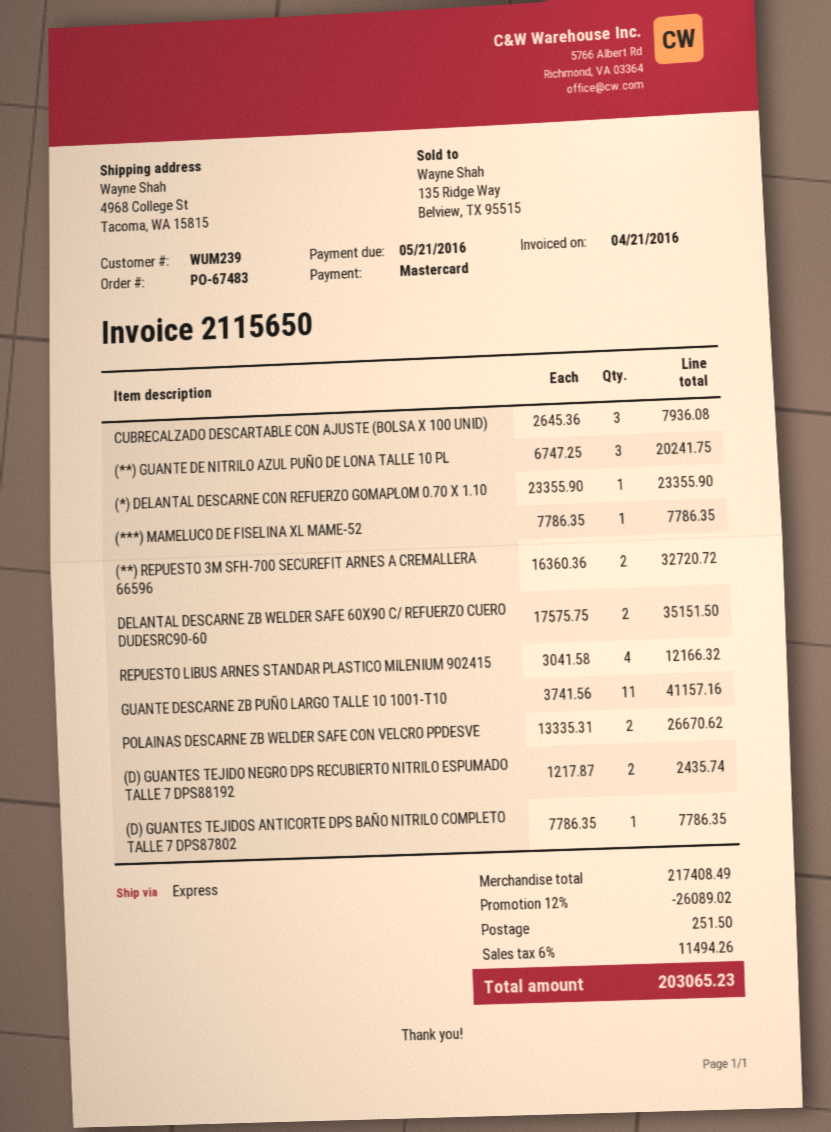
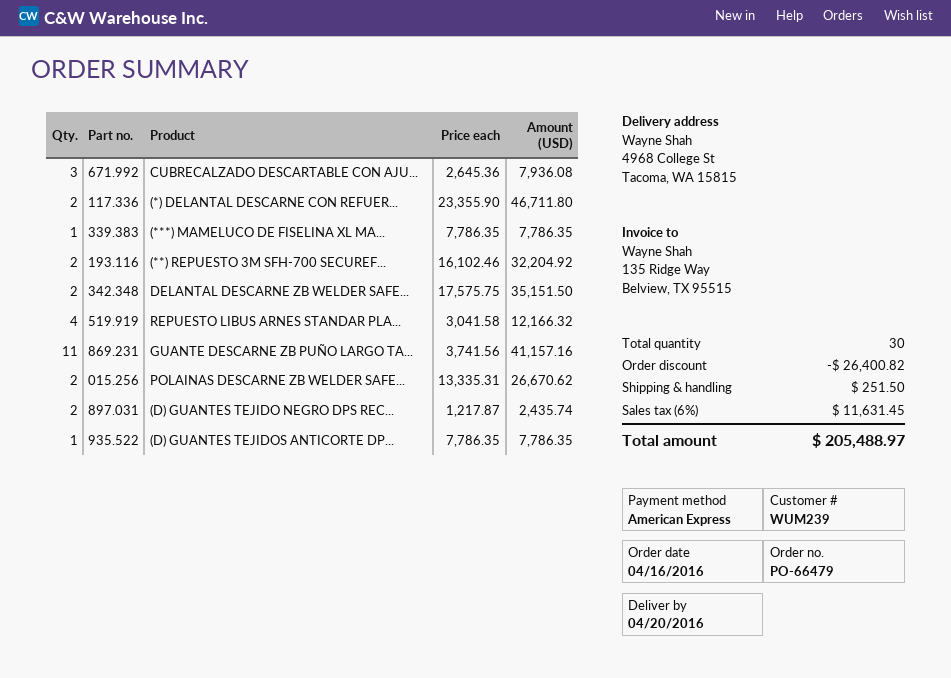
order number: PO-67483 -> PO-66479
payment method: Mastercard -> American Express
(**) GUANTE DE NITRILO AZUL PUÑO DE LONA TALLE 10 PL: 3 x 6747.25 = 20241.75 -> none
(*) DELANTAL DESCARNE CON REFUERZO GOMAPLOM 0.70 X 1.10: 1 x 23355.90 = 23355.90 -> 2 x 23355.90 = 46711.80
(**) REPUESTO 3M SFH-700 SECUREFIT ARNES A CREMALLERA 66596: 2 x 16360.36 = 32720.72 -> 2 x 16102.46 = 32204.92
discount: 26089.02 -> 26400.82
tax: 6% = 11494.26 -> 6% = 11631.45
total: 203065.23 -> 205488.97

